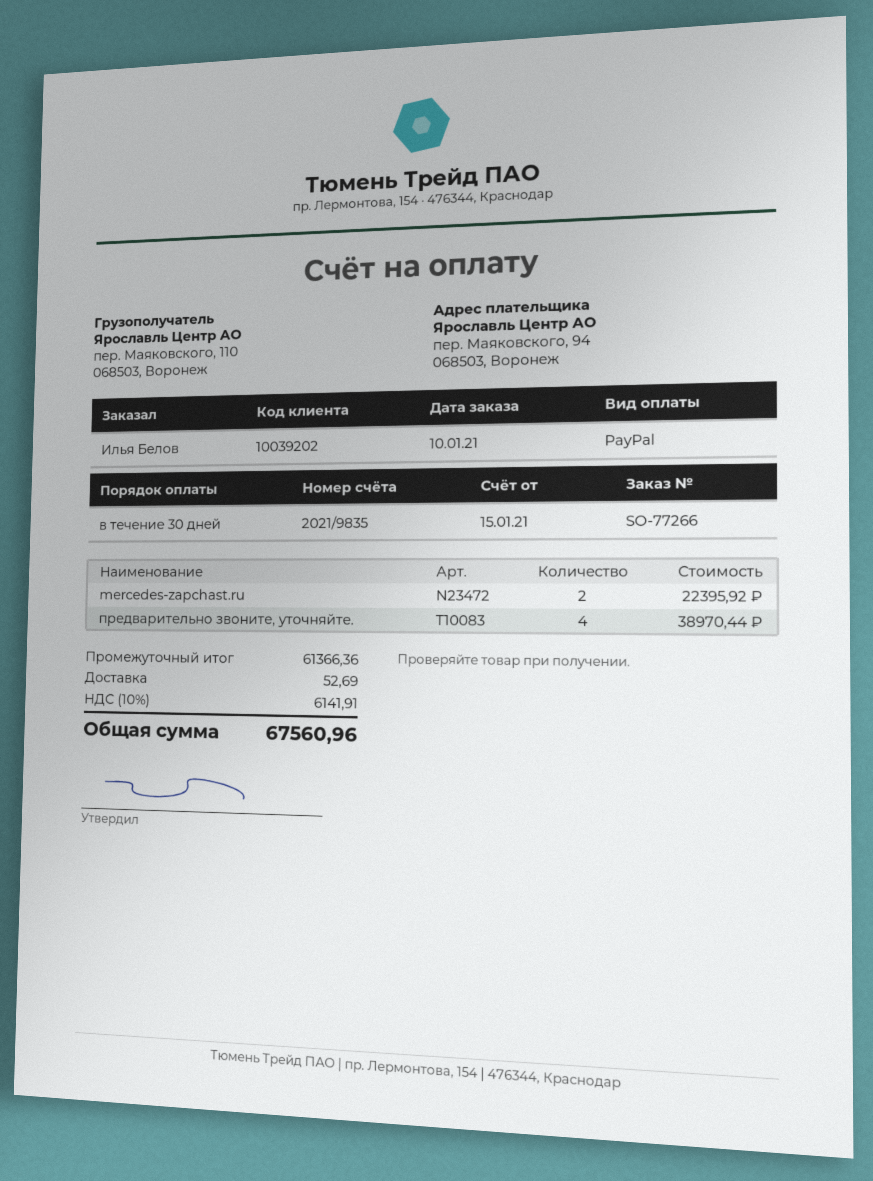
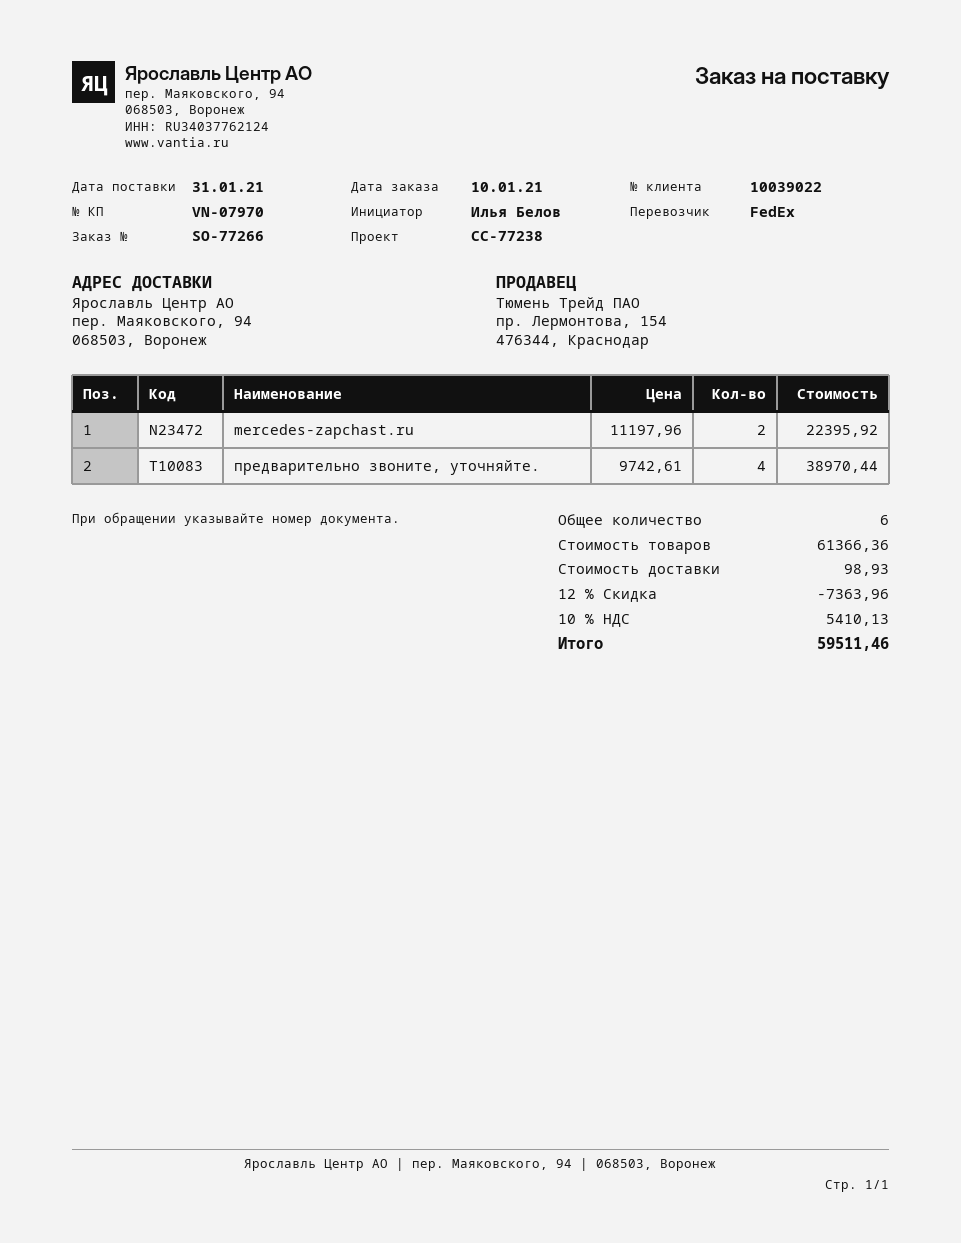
customer number: 10039202 -> 10039022
ship to: пер. Маяковского, 110, 068503, Воронеж -> пер. Маяковского, 94, 068503, Воронеж
discount: none -> 12% = 7363.96
shipping: 52.69 -> 98.93
tax: 10% = 6141.91 -> 10% = 5410.13
total: 67560.96 -> 59511.46

